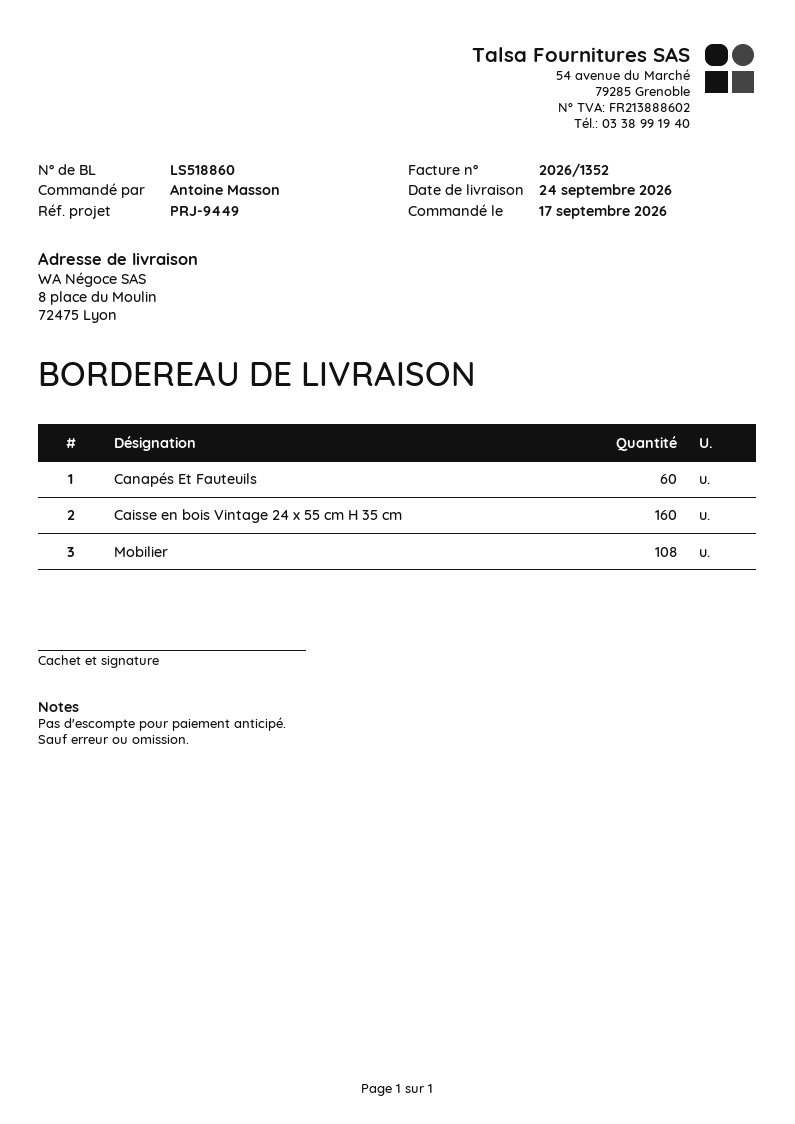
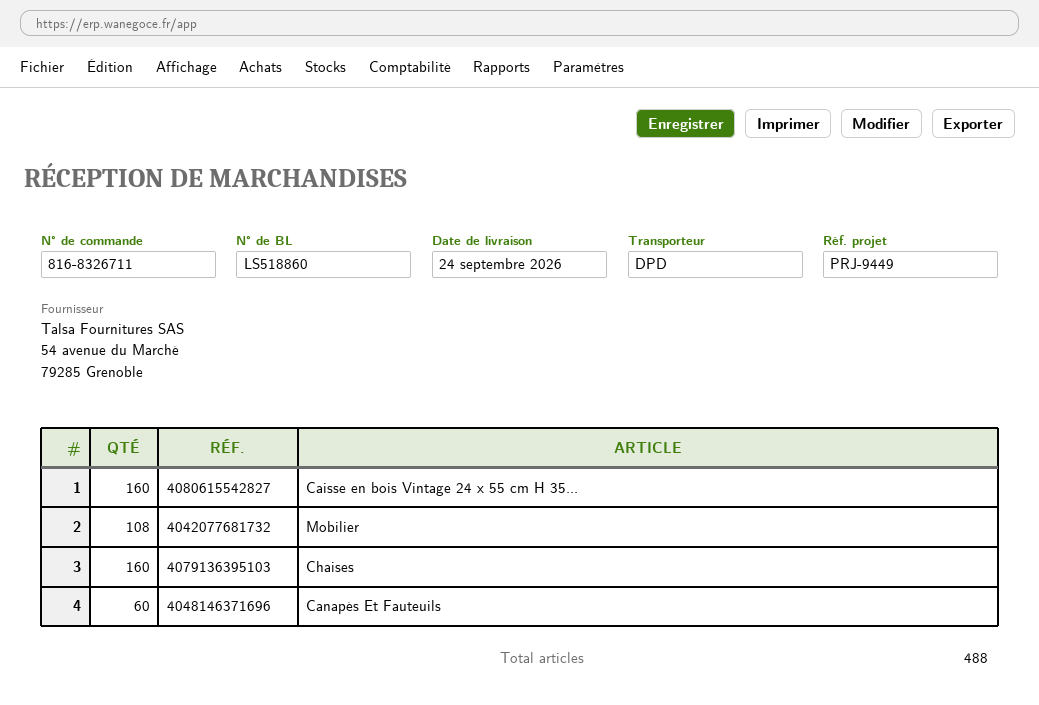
Chaises: none -> 160

